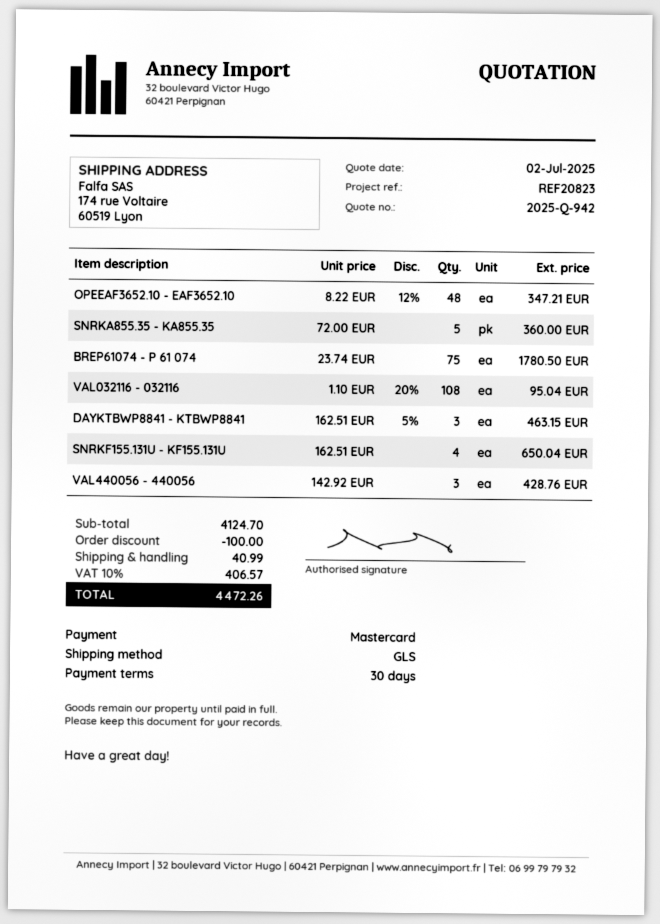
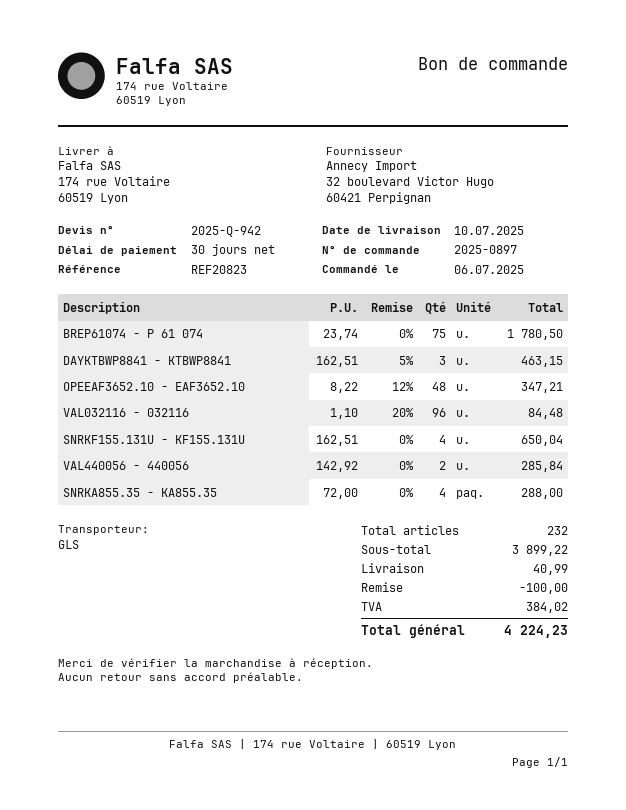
SNRKA855.35 - KA855.35: 5 x 72.00 = 360.00 -> 4 x 72.00 = 288.00
VAL032116 - 032116: 108 x 1.10 - 20% = 95.04 -> 96 x 1.10 - 20% = 84.48
VAL440056 - 440056: 3 x 142.92 = 428.76 -> 2 x 142.92 = 285.84
subtotal: 4124.70 -> 3899.22
tax: 406.57 -> 384.02
total: 4472.26 -> 4224.23

